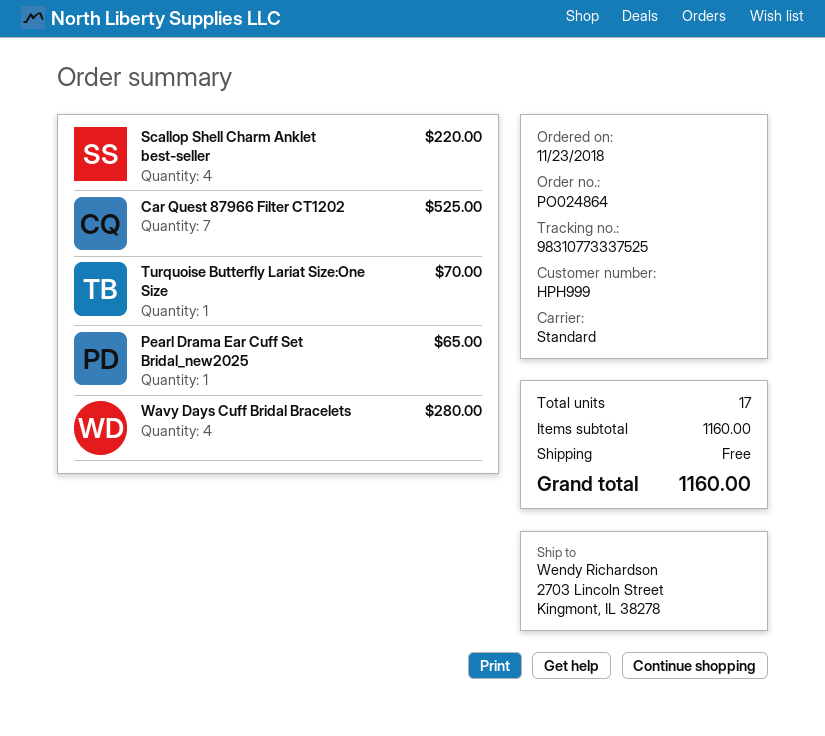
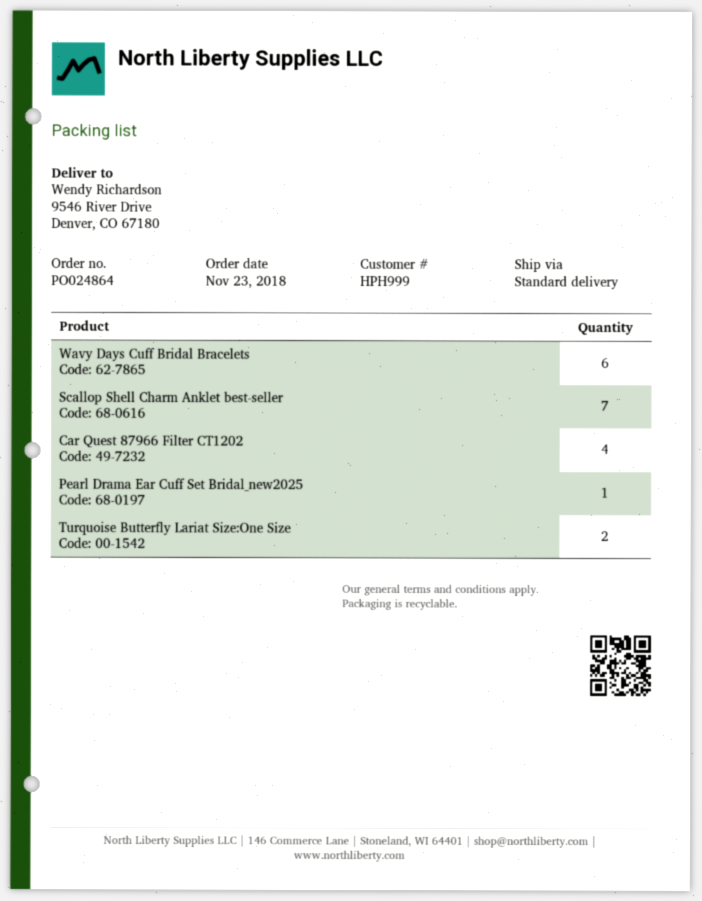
ship to: 2703 Lincoln Street, Kingmont, IL 38278 -> 9546 River Drive, Denver, CO 67180
Scallop Shell Charm Anklet best-seller: 4 -> 7
Car Quest 87966 Filter CT1202: 7 -> 4
Turquoise Butterfly Lariat Size:One Size: 1 -> 2
Wavy Days Cuff Bridal Bracelets: 4 -> 6

